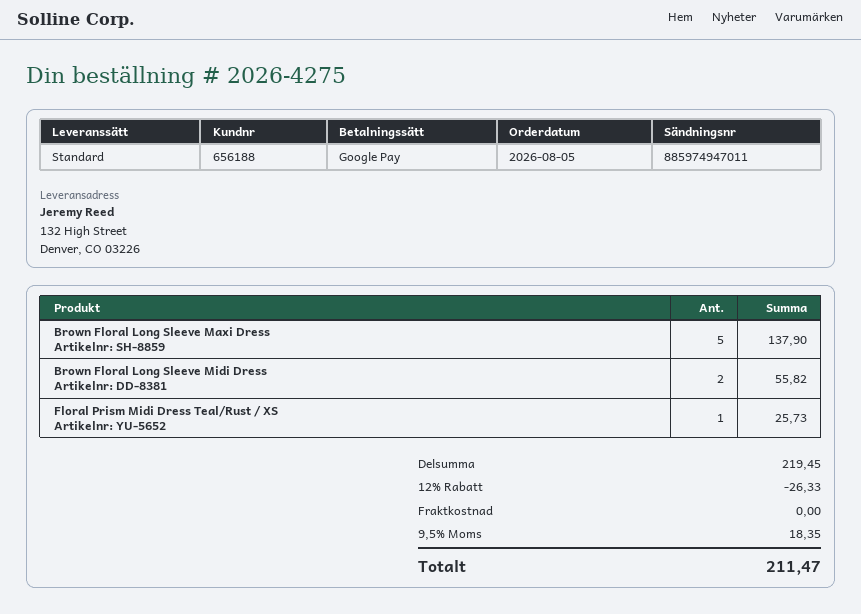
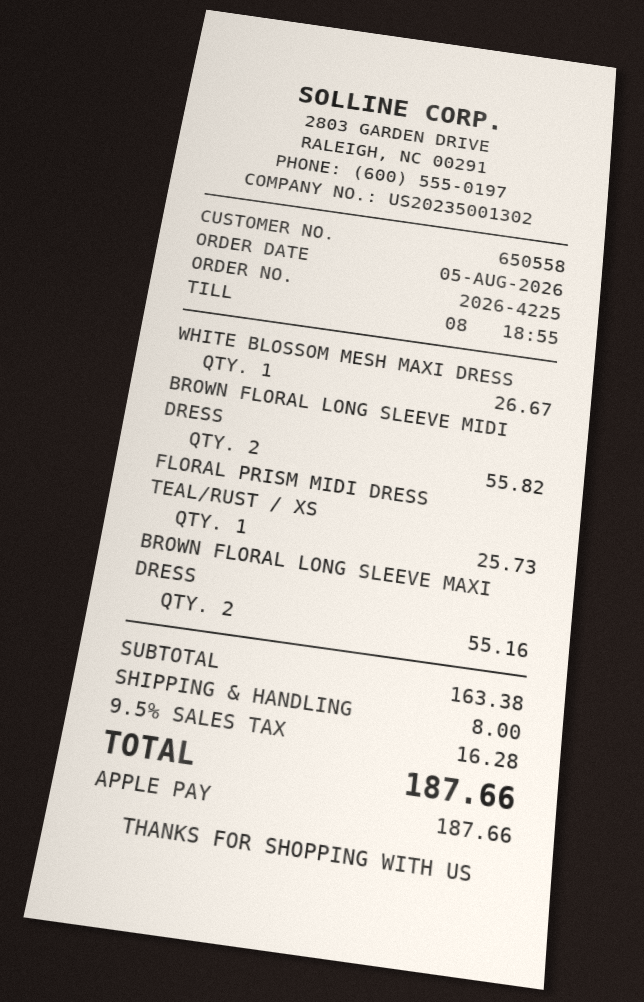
order number: 2026-4275 -> 2026-4225
customer number: 656188 -> 650558
payment method: Google Pay -> Apple Pay
Brown Floral Long Sleeve Maxi Dress: 5 for 137.90 -> 2 for 55.16
WHITE BLOSSOM MESH MAXI DRESS: none -> 1 for 26.67
subtotal: 219.45 -> 163.38
discount: 12% = 26.33 -> none
shipping: 0.00 -> 8.00
tax: 9.5% = 18.35 -> 9.5% = 16.28
total: 211.47 -> 187.66

